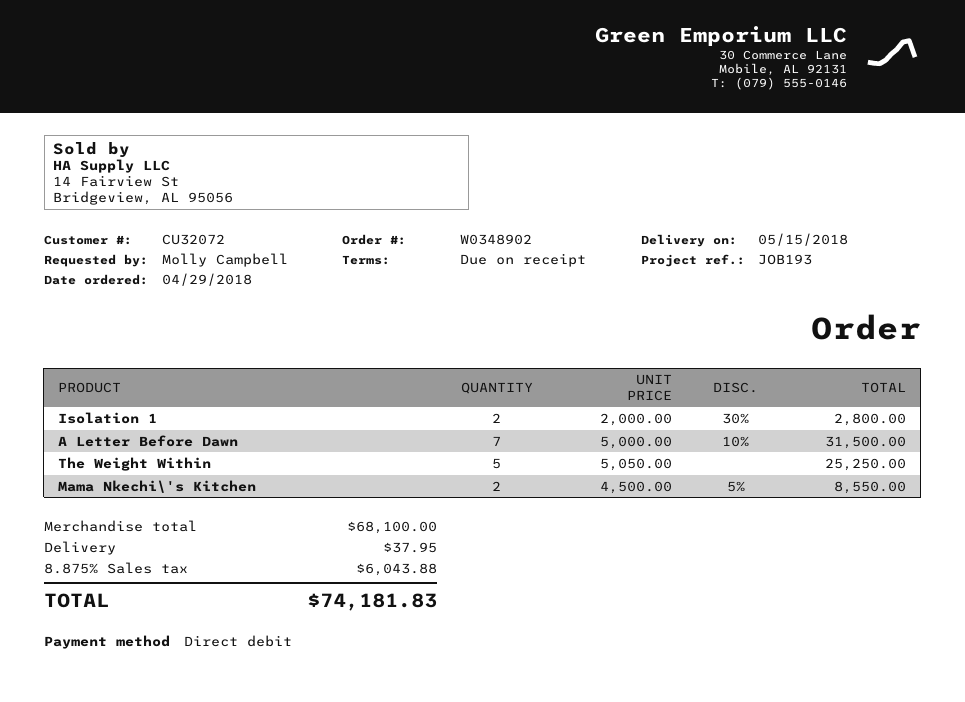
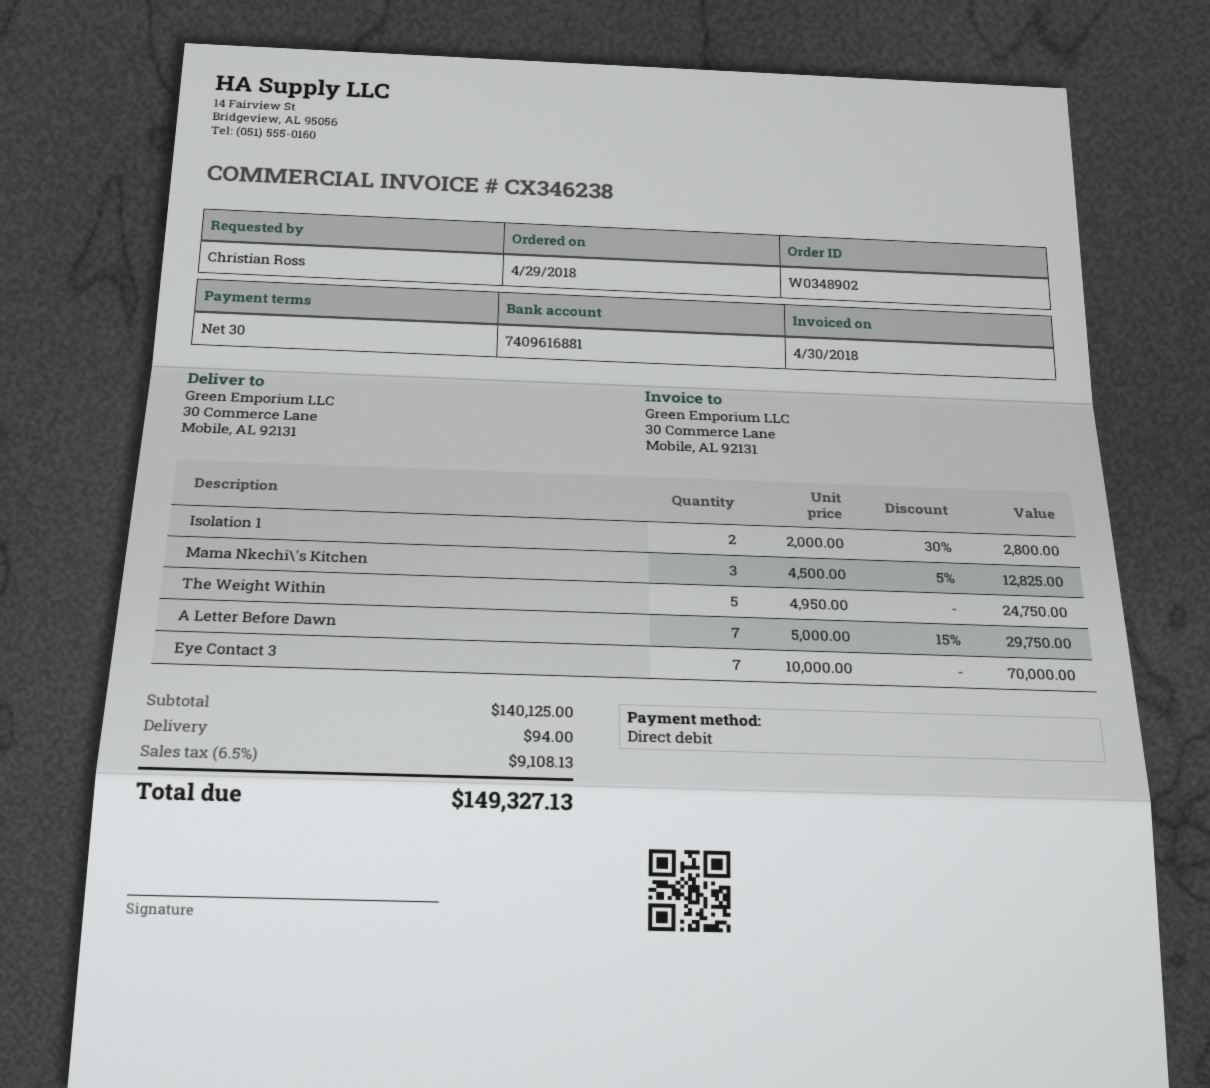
payment terms: on receipt -> 30 days
ordered by: Molly Campbell -> Christian Ross
A Letter Before Dawn: 7 x 5000.00 - 10% = 31500.00 -> 7 x 5000.00 - 15% = 29750.00
The Weight Within: 5 x 5050.00 = 25250.00 -> 5 x 4950.00 = 24750.00
Mama Nkechi\'s Kitchen: 2 x 4500.00 - 5% = 8550.00 -> 3 x 4500.00 - 5% = 12825.00
Eye Contact 3: none -> 7 x 10000.00 = 70000.00
subtotal: 68100.00 -> 140125.00
shipping: 37.95 -> 94.00
tax: 8.875% = 6043.88 -> 6.5% = 9108.13
total: 74181.83 -> 149327.13

